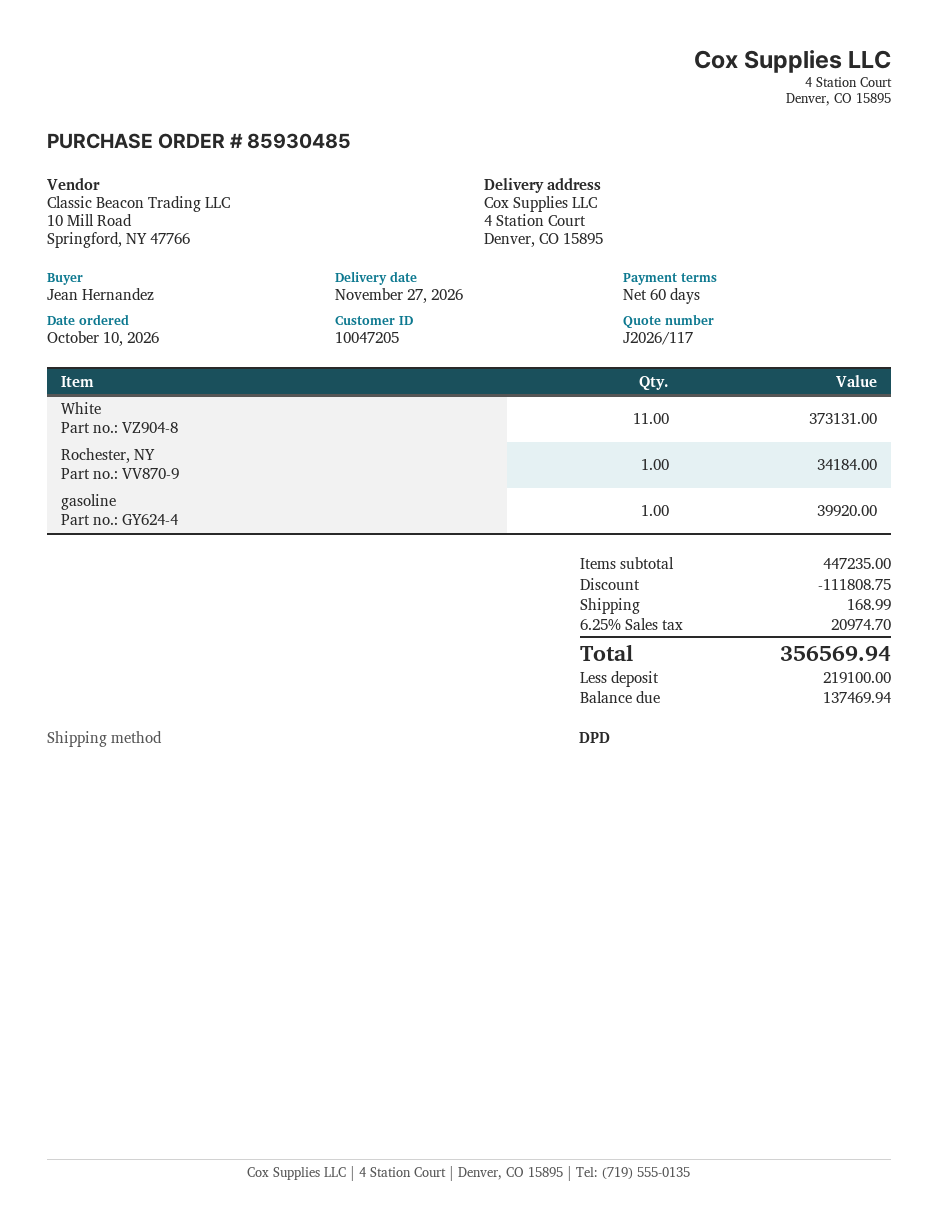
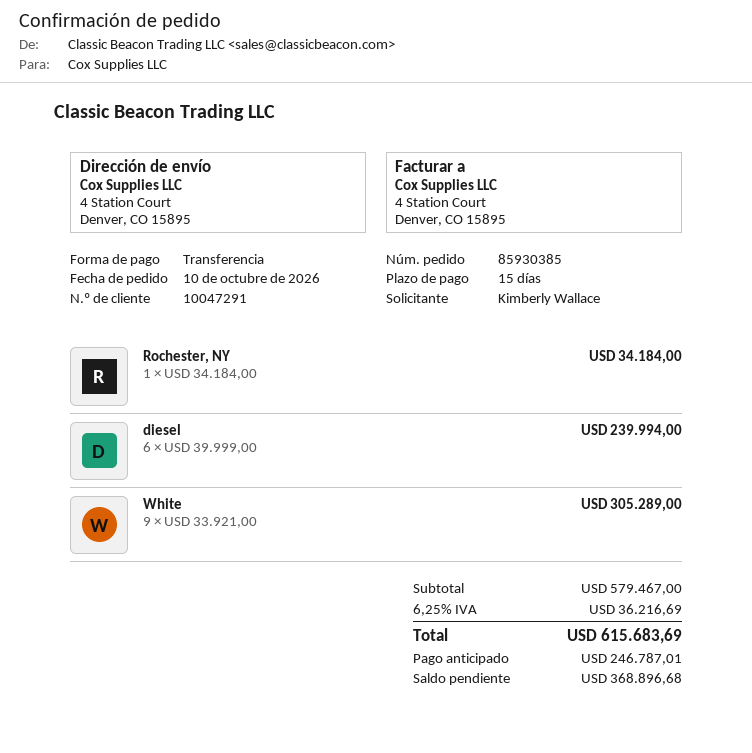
order number: 85930485 -> 85930385
payment terms: 60 days -> 15 days
customer number: 10047205 -> 10047291
ordered by: Jean Hernandez -> Kimberly Wallace
White: 11 for 373131.00 -> 9 for 305289.00
gasoline: 1 for 39920.00 -> none
diesel: none -> 6 for 239994.00
subtotal: 447235.00 -> 579467.00
discount: 111808.75 -> none
shipping: 168.99 -> none
tax: 6.25% = 20974.70 -> 6.25% = 36216.69
total: 356569.94 -> 615683.69
deposit: 219100.00 -> 246787.01
balance: 137469.94 -> 368896.68

